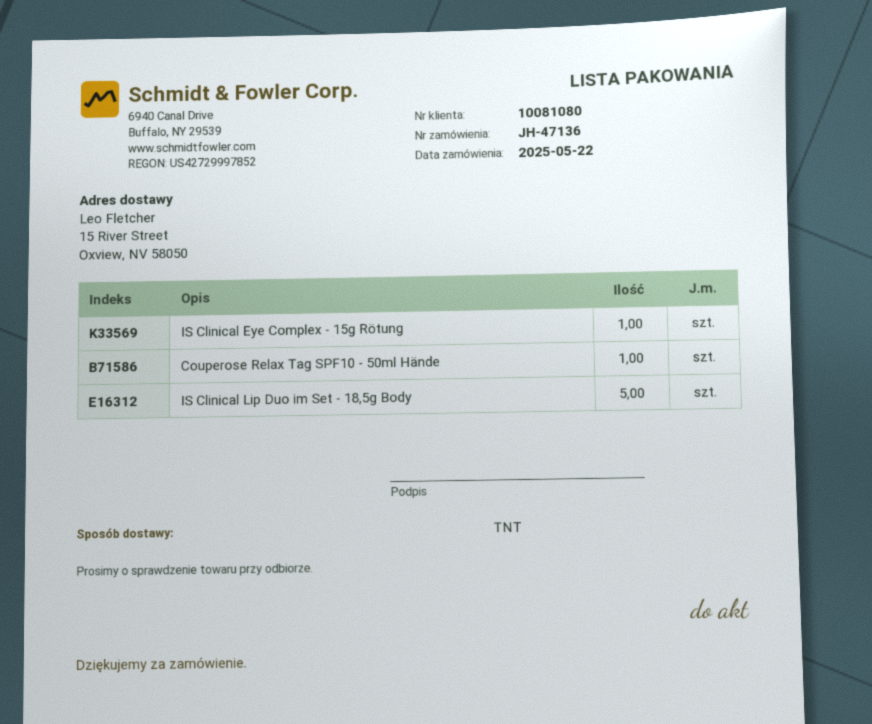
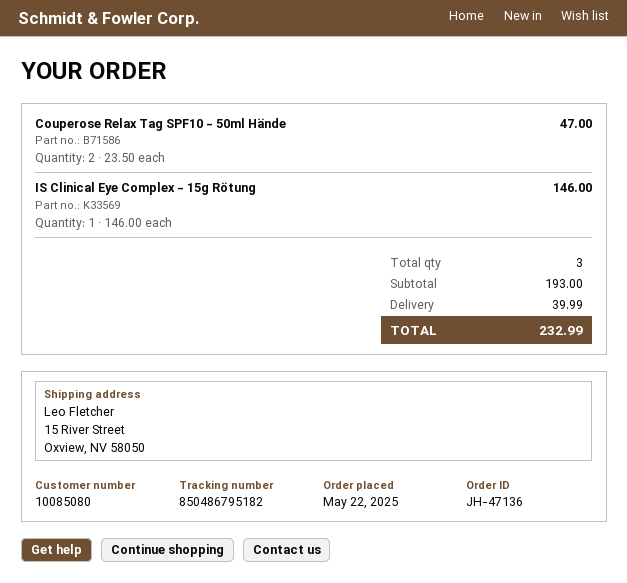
customer number: 10081080 -> 10085080
Couperose Relax Tag SPF10 - 50ml Hände: 1 -> 2
IS Clinical Lip Duo im Set - 18,5g Body: 5 -> none

